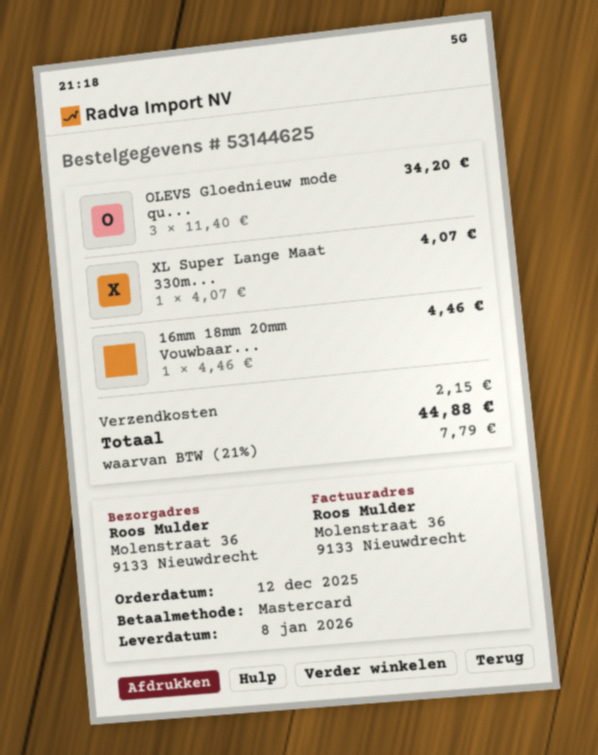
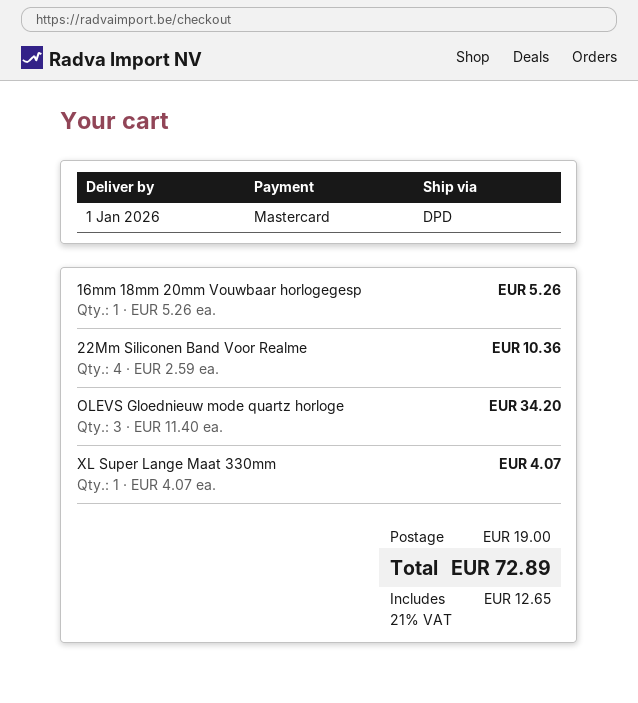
delivery date: 2026-01-08 -> 2026-01-01
16mm 18mm 20mm Vouwbaar...: 1 x 4.46 = 4.46 -> 1 x 5.26 = 5.26
22Mm Siliconen Band Voor Realme: none -> 4 x 2.59 = 10.36
shipping: 2.15 -> 19.00
tax: 21% = 7.79 -> 21% = 12.65
total: 44.88 -> 72.89

